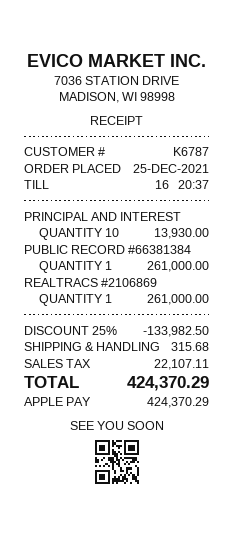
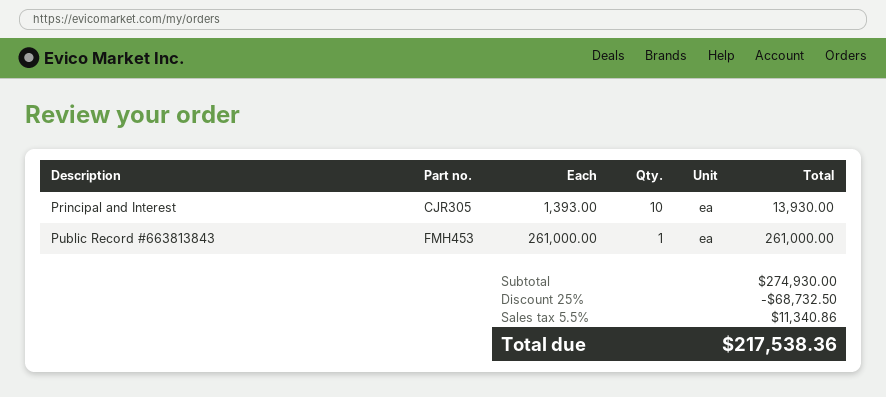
REALTRACS #2106869: 1 for 261000.00 -> none
discount: 25% = 133982.50 -> 25% = 68732.50
shipping: 315.68 -> none
tax: 22107.11 -> 11340.86
total: 424370.29 -> 217538.36

